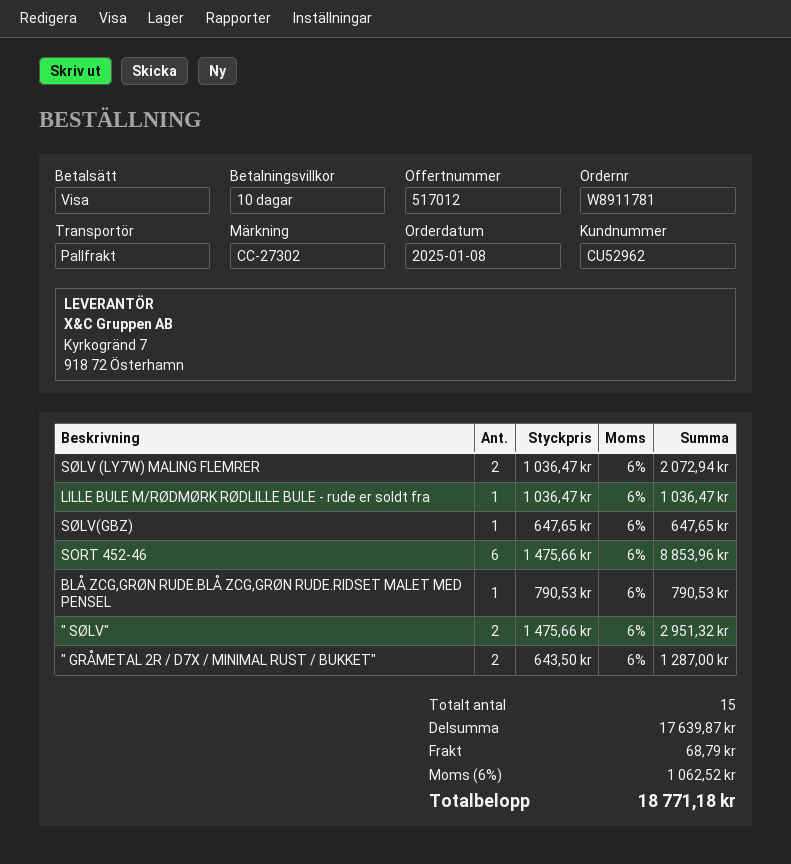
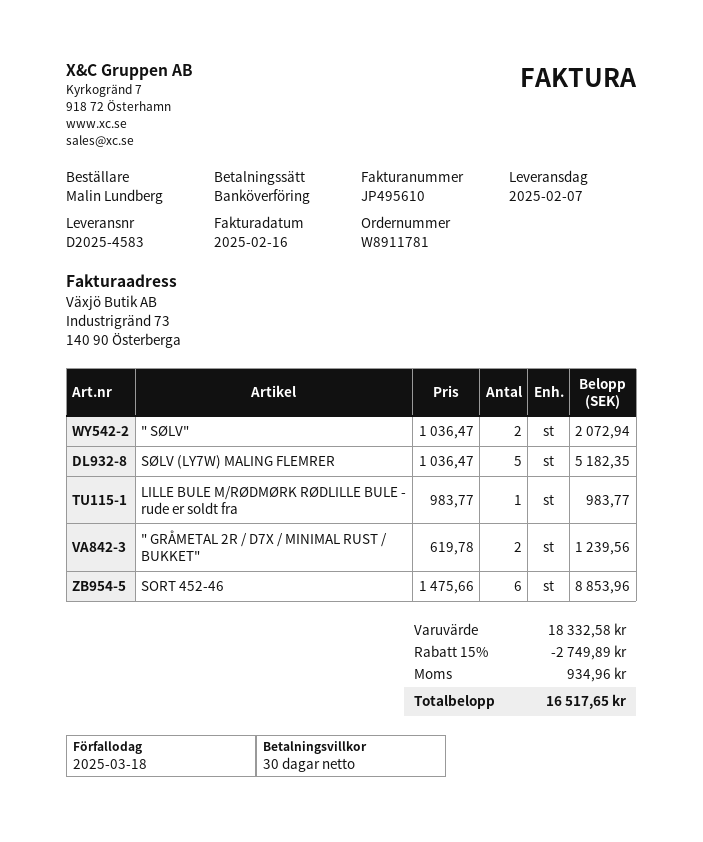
payment terms: 10 days -> 30 days
payment method: Visa -> bank transfer
SØLV (LY7W) MALING FLEMRER: 2 x 1036.47 = 2072.94 -> 5 x 1036.47 = 5182.35
LILLE BULE M/RØDMØRK RØDLILLE BULE - rude er soldt fra: 1 x 1036.47 = 1036.47 -> 1 x 983.77 = 983.77
SØLV(GBZ): 1 x 647.65 = 647.65 -> none
BLÅ ZCG,GRØN RUDE.BLÅ ZCG,GRØN RUDE.RIDSET MALET MED PENSEL: 1 x 790.53 = 790.53 -> none
" SØLV": 2 x 1475.66 = 2951.32 -> 2 x 1036.47 = 2072.94
" GRÅMETAL 2R / D7X / MINIMAL RUST / BUKKET": 2 x 643.50 = 1287.00 -> 2 x 619.78 = 1239.56
subtotal: 17639.87 -> 18332.58
discount: none -> 15% = 2749.89
shipping: 68.79 -> none
tax: 1062.52 -> 934.96
total: 18771.18 -> 16517.65

